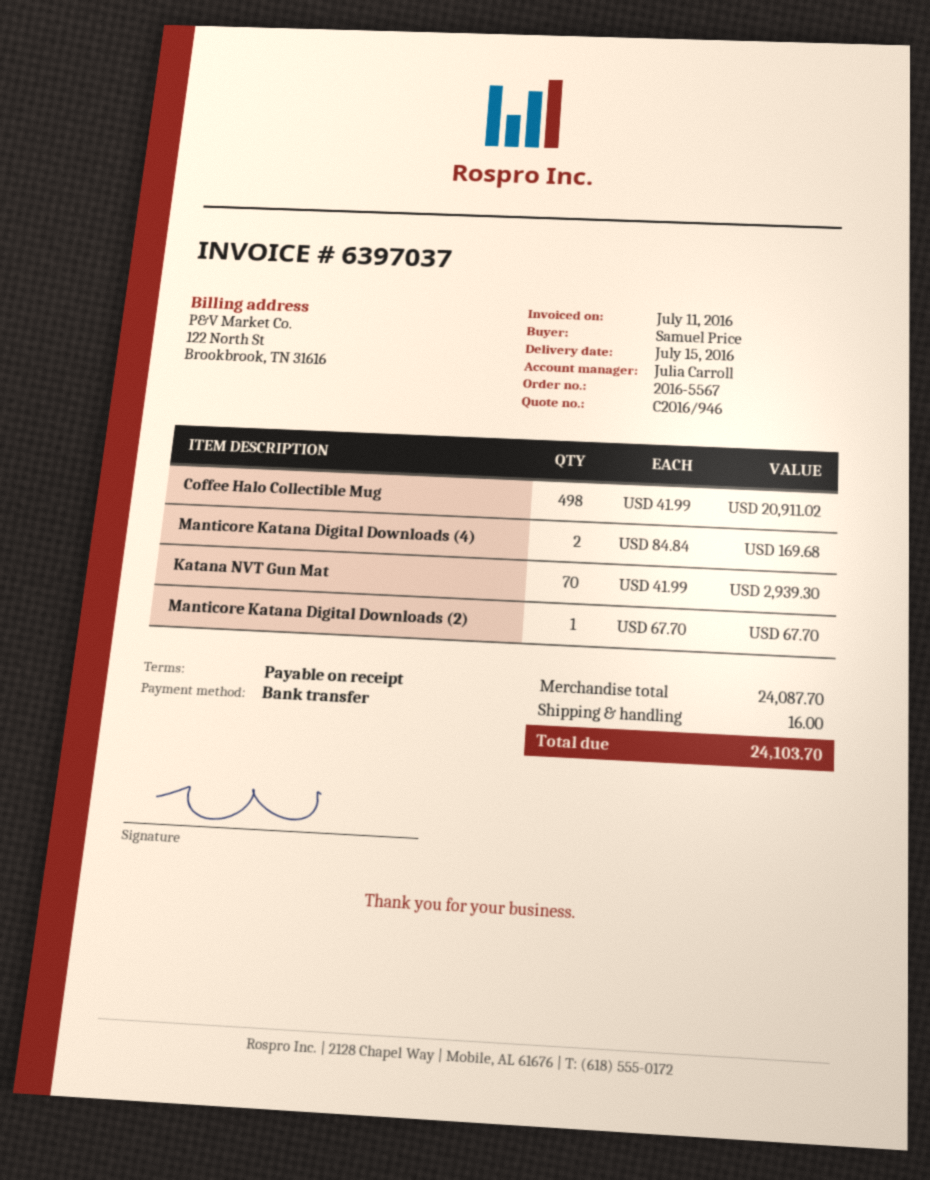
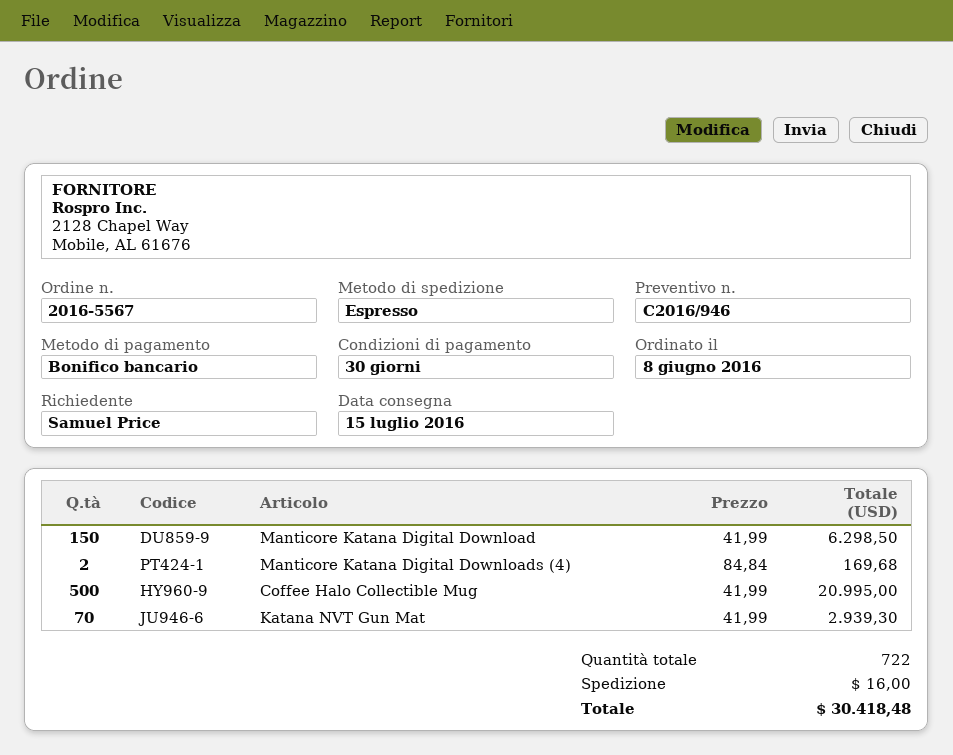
payment terms: on receipt -> 30 days
Coffee Halo Collectible Mug: 498 x 41.99 = 20911.02 -> 500 x 41.99 = 20995.00
Manticore Katana Digital Downloads (2): 1 x 67.70 = 67.70 -> none
Manticore Katana Digital Download: none -> 150 x 41.99 = 6298.50
total: 24103.70 -> 30418.48

